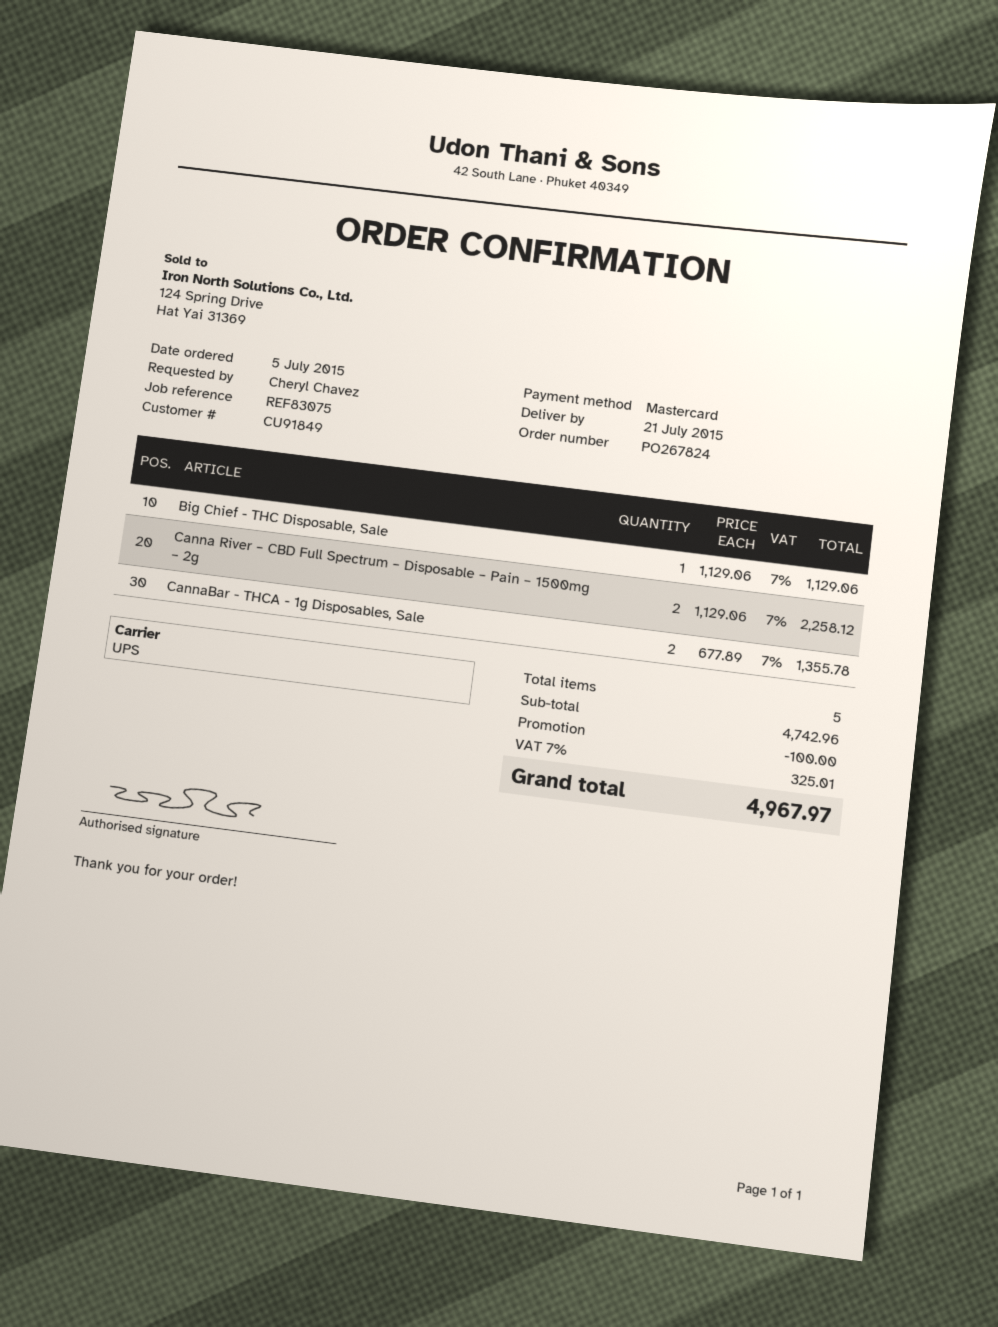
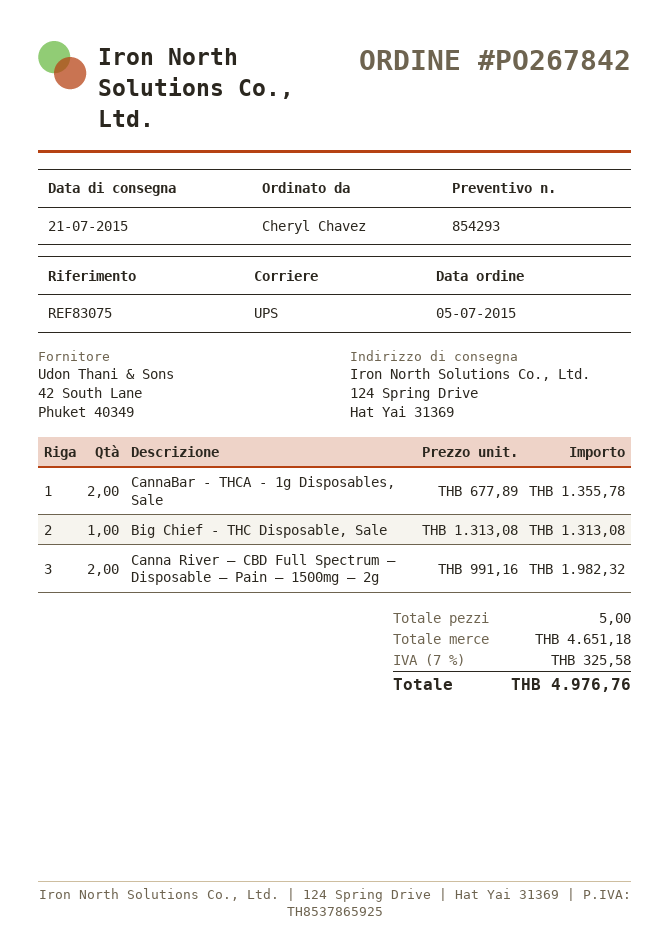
order number: PO267824 -> PO267842
Big Chief - THC Disposable, Sale: 1 x 1129.06 = 1129.06 -> 1 x 1313.08 = 1313.08
Canna River – CBD Full Spectrum – Disposable – Pain – 1500mg – 2g: 2 x 1129.06 = 2258.12 -> 2 x 991.16 = 1982.32
subtotal: 4742.96 -> 4651.18
discount: 100.00 -> none
tax: 7% = 325.01 -> 7% = 325.58
total: 4967.97 -> 4976.76

